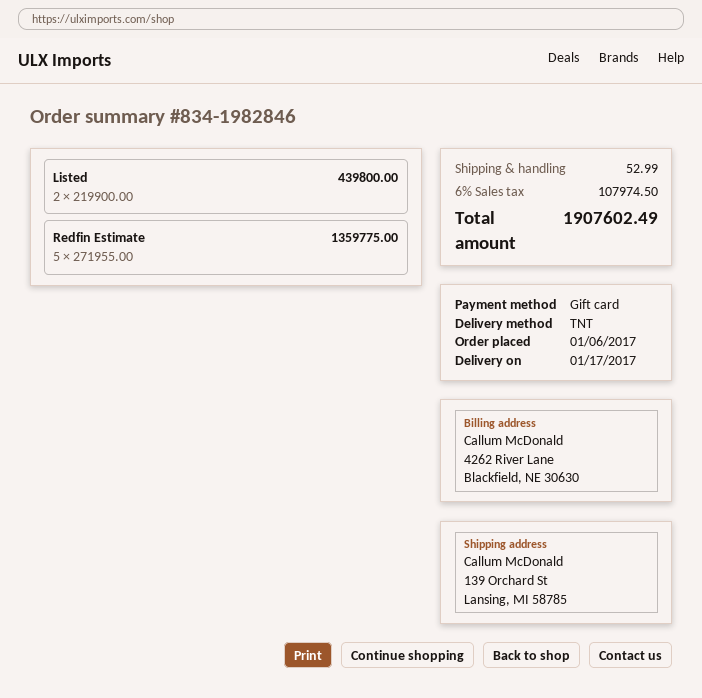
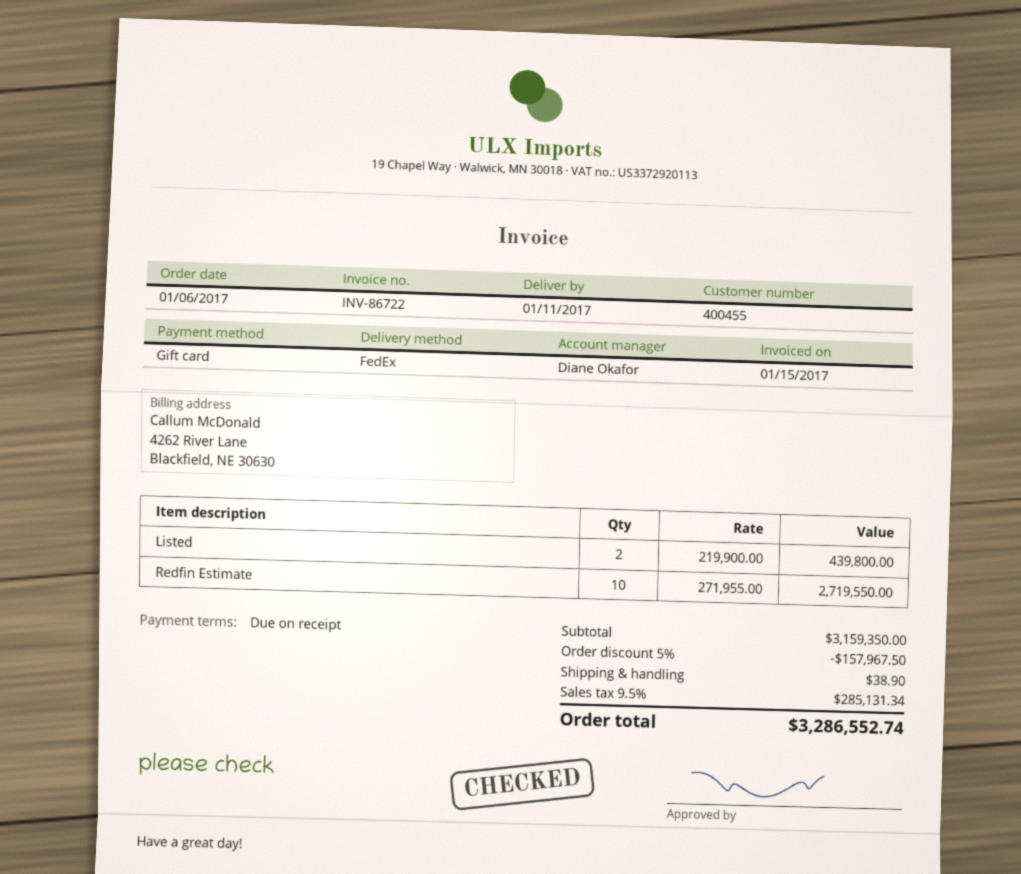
delivery date: 2017-01-17 -> 2017-01-11
shipping method: TNT -> FedEx
Redfin Estimate: 5 x 271955.00 = 1359775.00 -> 10 x 271955.00 = 2719550.00
discount: none -> 5% = 157967.50
shipping: 52.99 -> 38.90
tax: 6% = 107974.50 -> 9.5% = 285131.34
total: 1907602.49 -> 3286552.74

